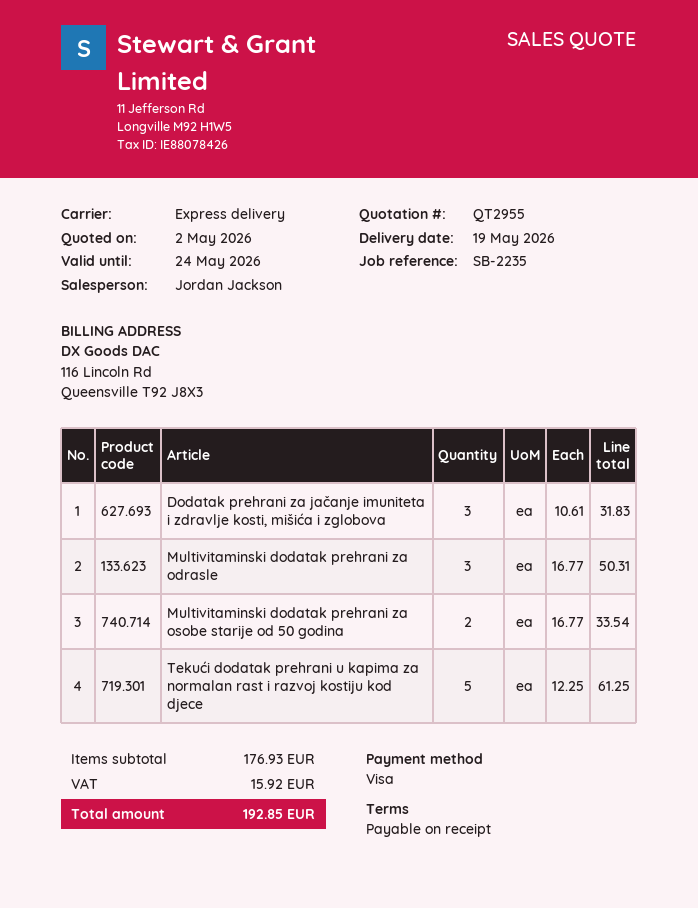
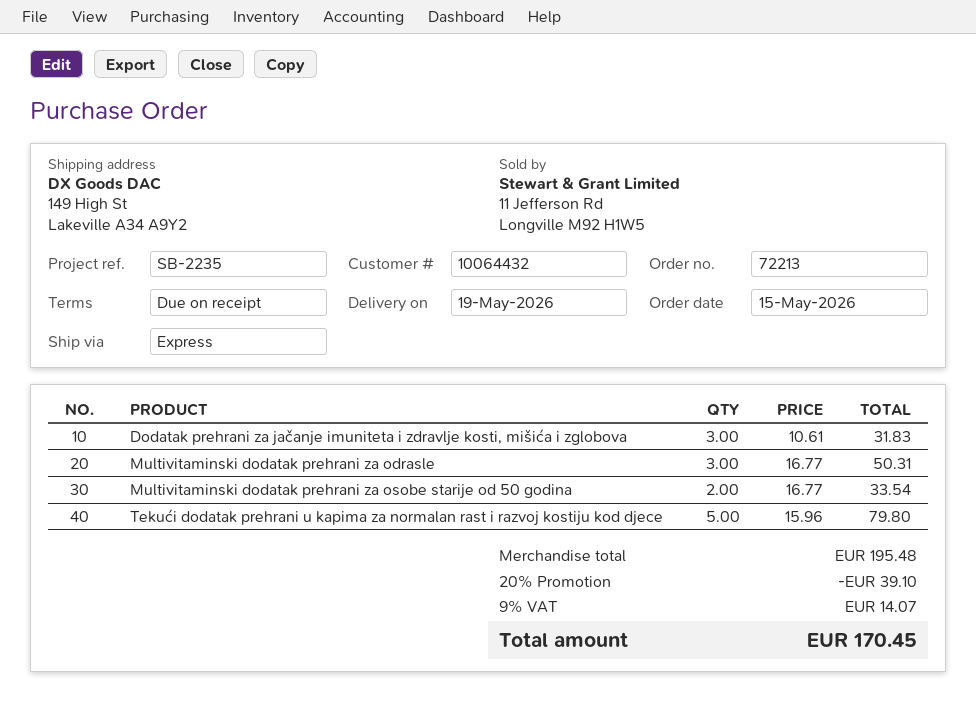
Tekući dodatak prehrani u kapima za normalan rast i razvoj kostiju kod djece: 5 x 12.25 = 61.25 -> 5 x 15.96 = 79.80
subtotal: 176.93 -> 195.48
discount: none -> 20% = 39.10
tax: 15.92 -> 14.07
total: 192.85 -> 170.45

